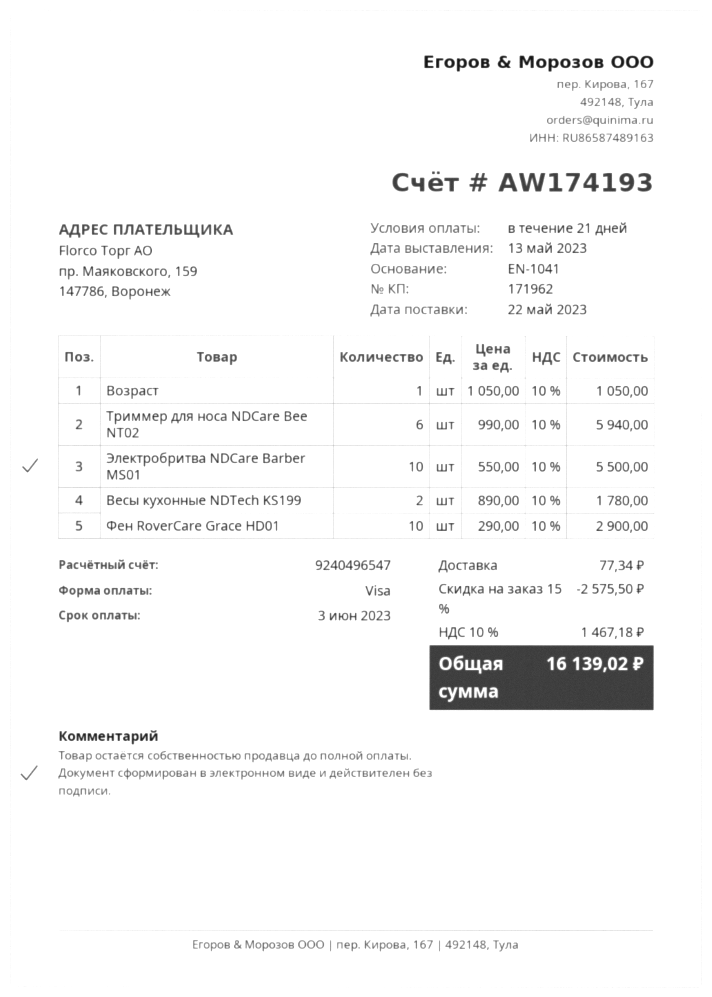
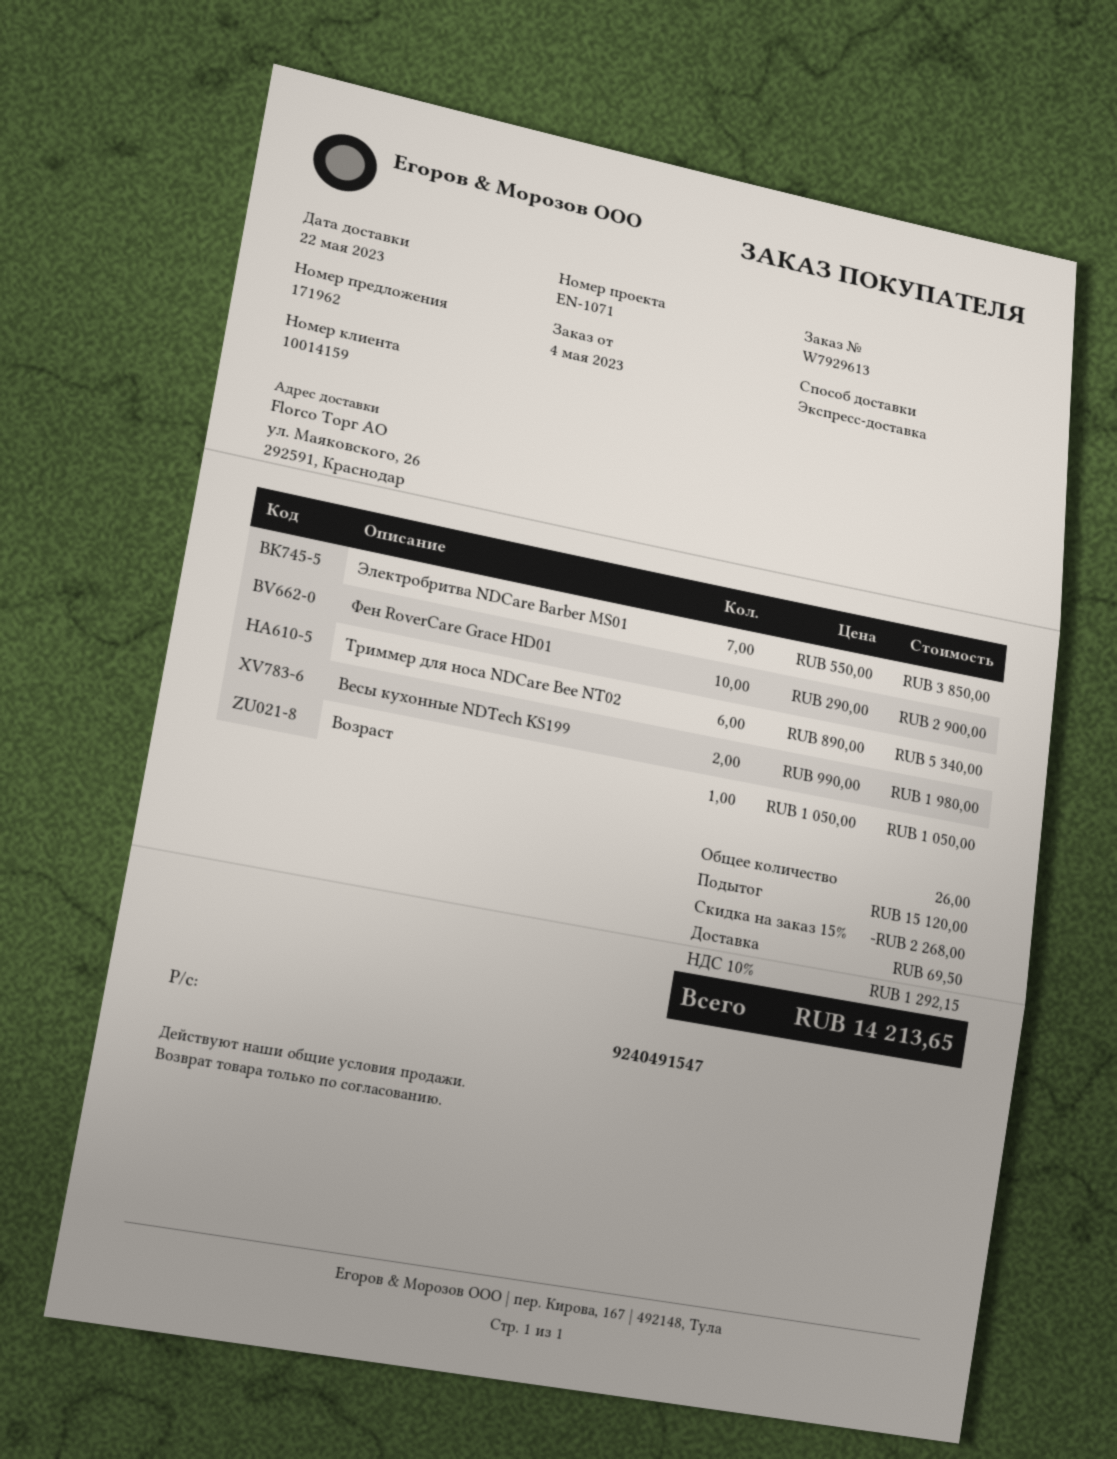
reference: EN-1041 -> EN-1071
bank account: 9240496547 -> 9240491547
Триммер для носа NDCare Bee NT02: 6 x 990.00 = 5940.00 -> 6 x 890.00 = 5340.00
Электробритва NDCare Barber MS01: 10 x 550.00 = 5500.00 -> 7 x 550.00 = 3850.00
Весы кухонные NDTech KS199: 2 x 890.00 = 1780.00 -> 2 x 990.00 = 1980.00
discount: 15% = 2575.50 -> 15% = 2268.00
shipping: 77.34 -> 69.50
tax: 10% = 1467.18 -> 10% = 1292.15
total: 16139.02 -> 14213.65

